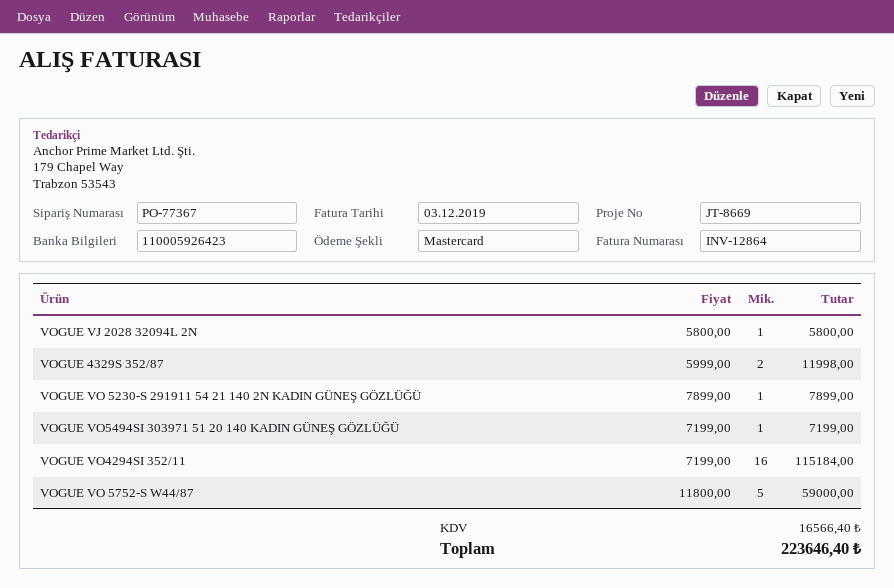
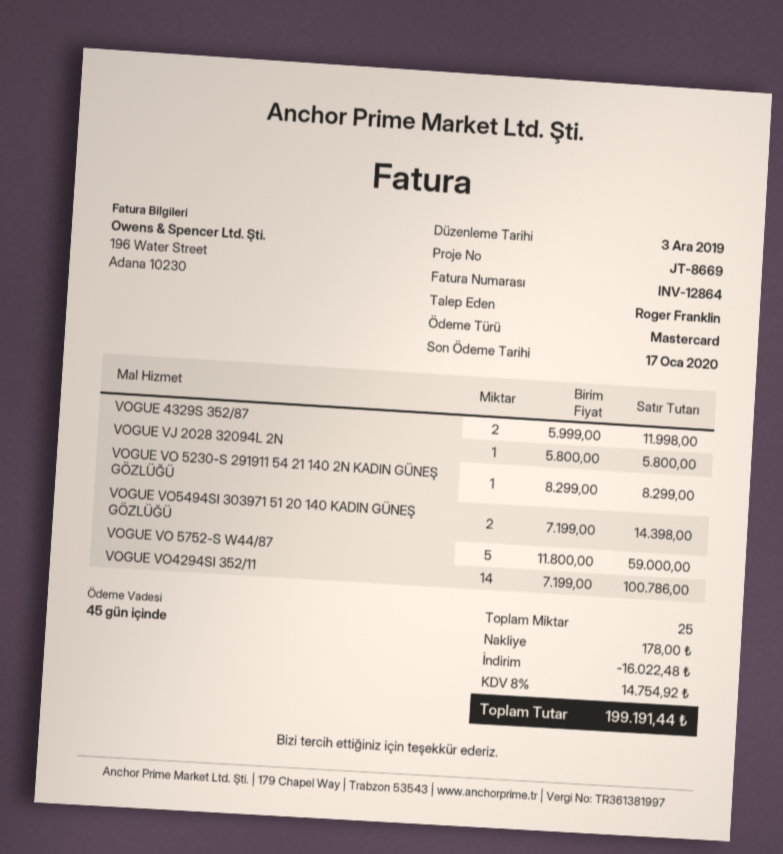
VOGUE VO 5230-S 291911 54 21 140 2N KADIN GÜNEŞ GÖZLÜĞÜ: 1 x 7899.00 = 7899.00 -> 1 x 8299.00 = 8299.00
VOGUE VO5494SI 303971 51 20 140 KADIN GÜNEŞ GÖZLÜĞÜ: 1 x 7199.00 = 7199.00 -> 2 x 7199.00 = 14398.00
VOGUE VO4294SI 352/11: 16 x 7199.00 = 115184.00 -> 14 x 7199.00 = 100786.00
discount: none -> 16022.48
shipping: none -> 178.00
tax: 16566.40 -> 14754.92
total: 223646.40 -> 199191.44

